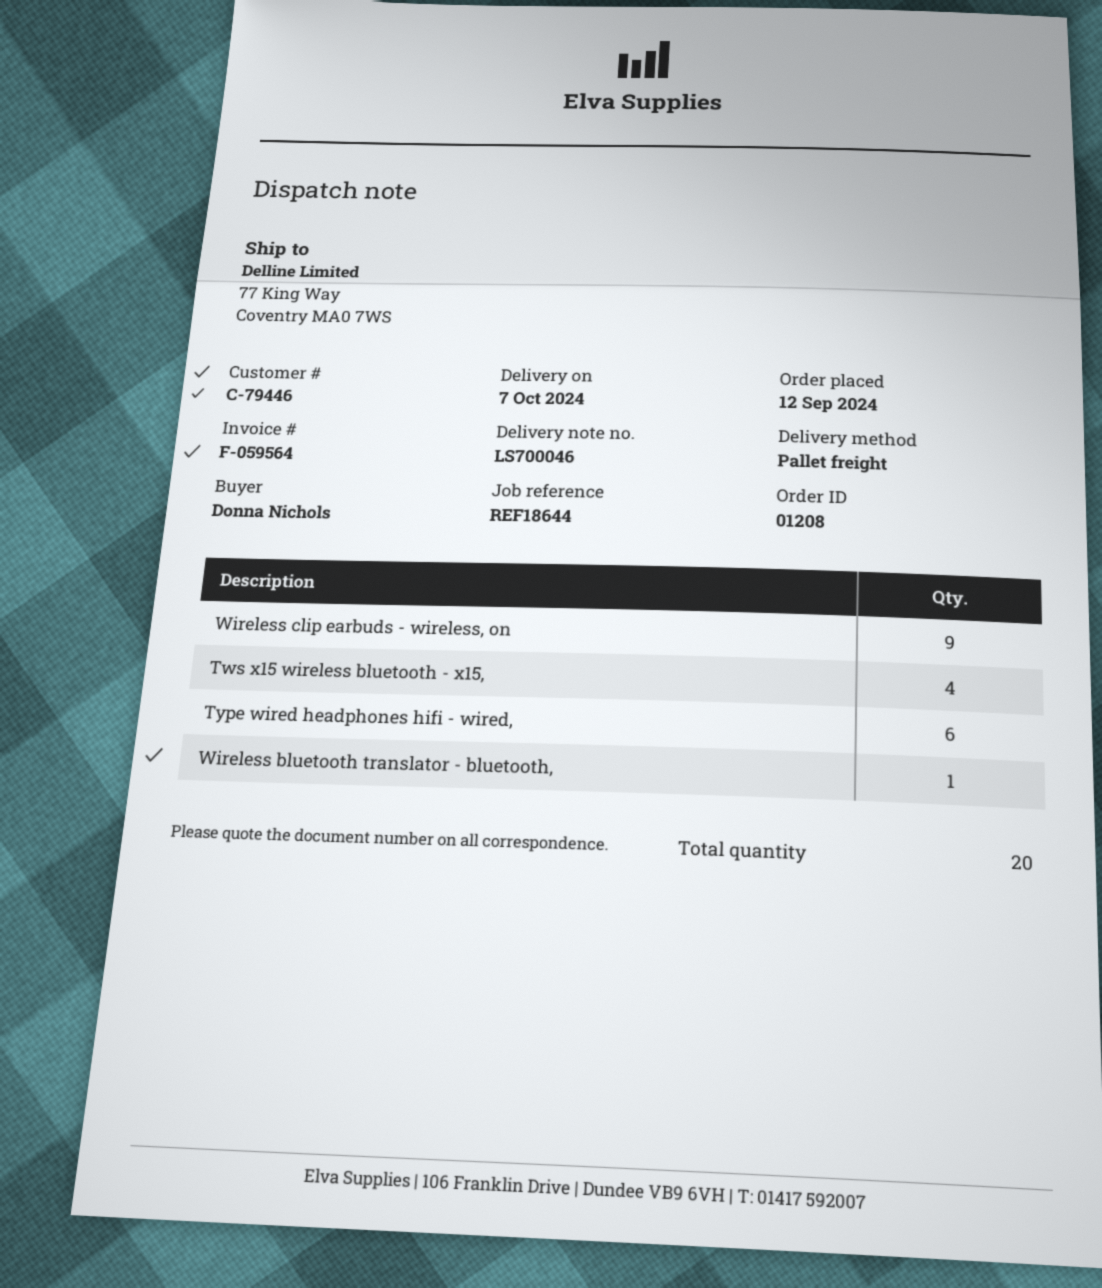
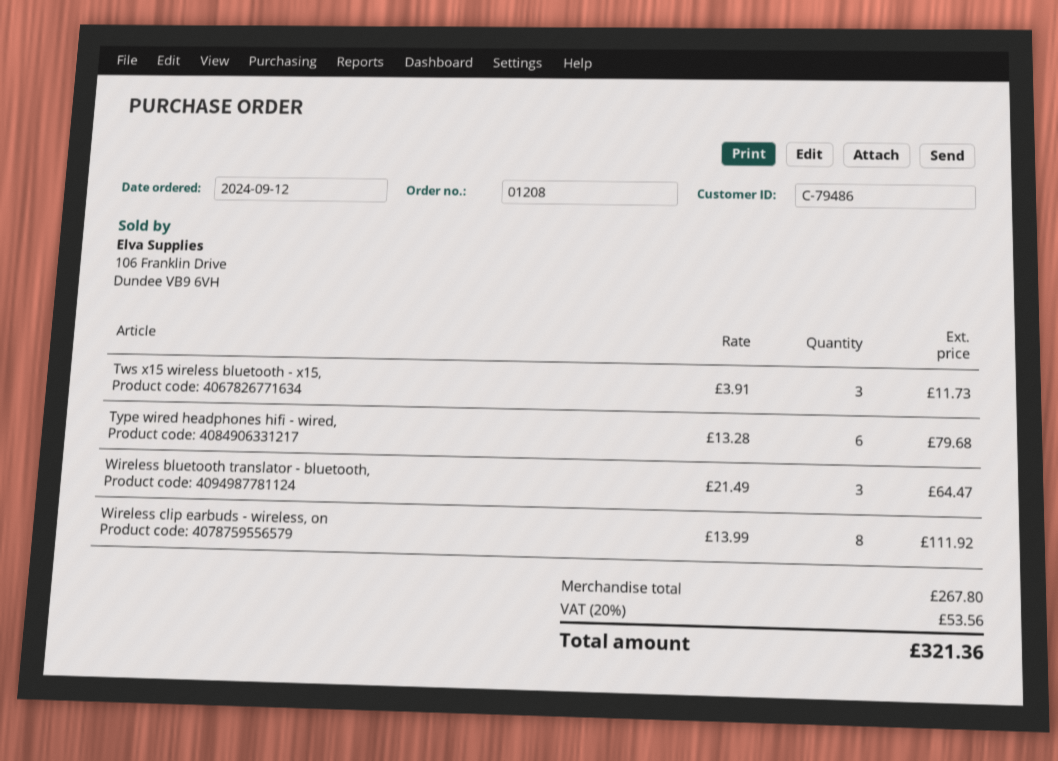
customer number: C-79446 -> C-79486
Wireless clip earbuds - wireless, on: 9 -> 8
Tws x15 wireless bluetooth - x15,: 4 -> 3
Wireless bluetooth translator - bluetooth,: 1 -> 3

